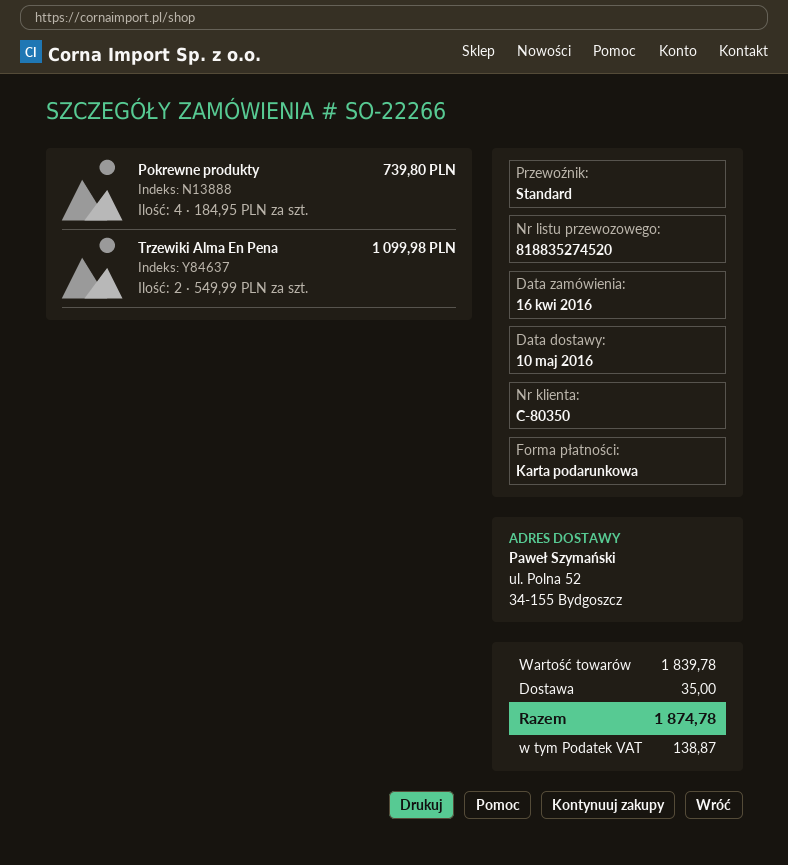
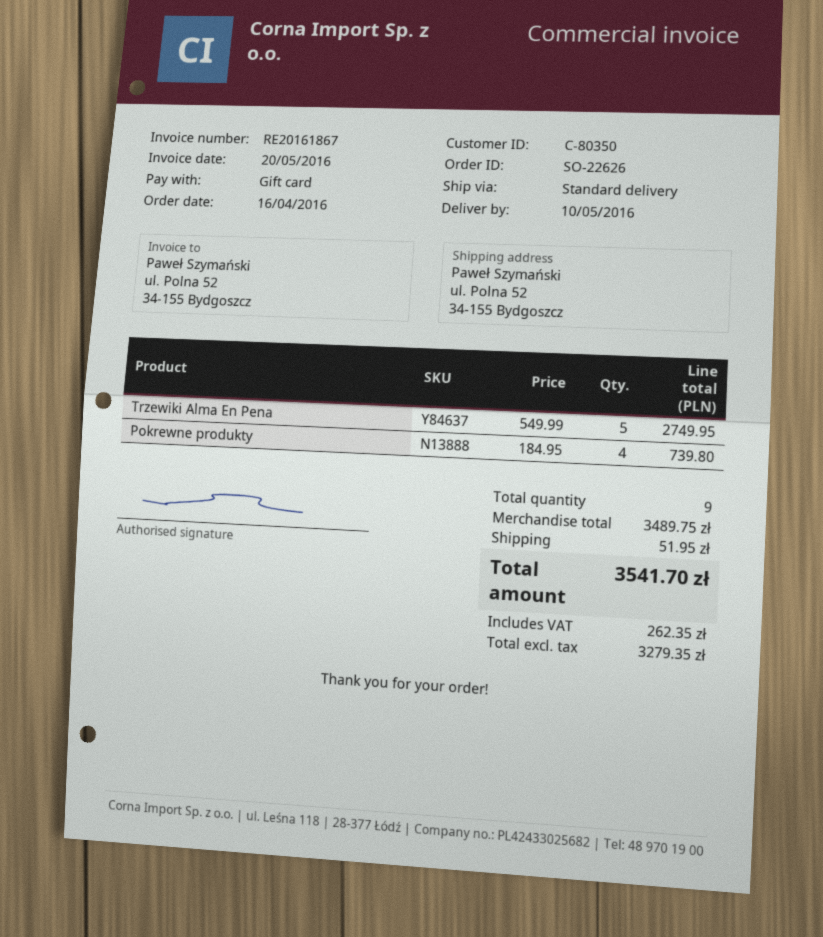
order number: SO-22266 -> SO-22626
Trzewiki Alma En Pena: 2 x 549.99 = 1099.98 -> 5 x 549.99 = 2749.95
subtotal: 1839.78 -> 3489.75
shipping: 35.00 -> 51.95
tax: 138.87 -> 262.35
total: 1874.78 -> 3541.70

